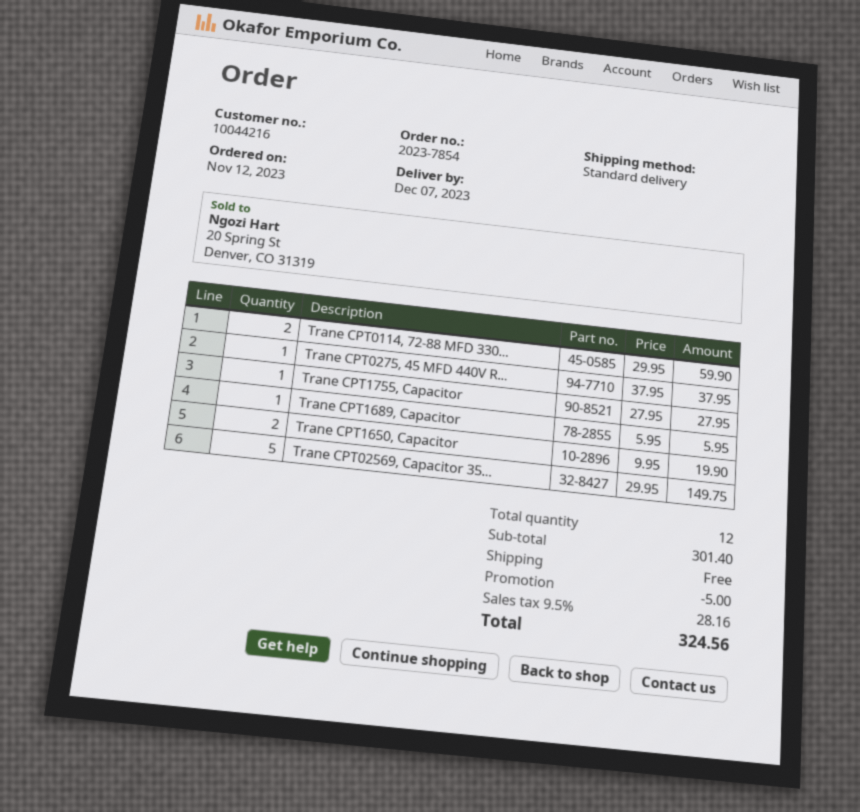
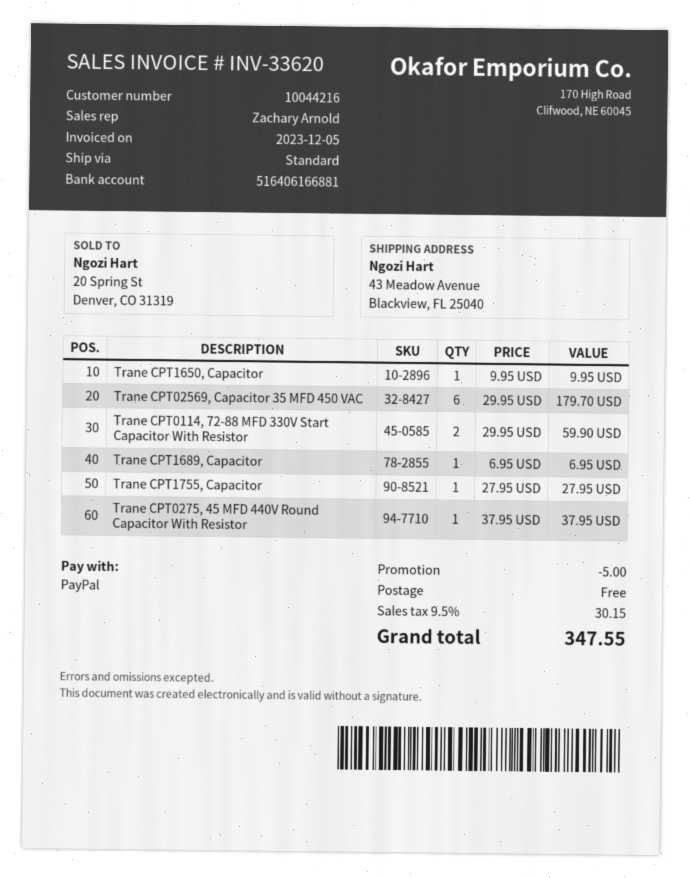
Trane CPT1689, Capacitor: 1 x 5.95 = 5.95 -> 1 x 6.95 = 6.95
Trane CPT1650, Capacitor: 2 x 9.95 = 19.90 -> 1 x 9.95 = 9.95
Trane CPT02569, Capacitor 35...: 5 x 29.95 = 149.75 -> 6 x 29.95 = 179.70
tax: 9.5% = 28.16 -> 9.5% = 30.15
total: 324.56 -> 347.55

